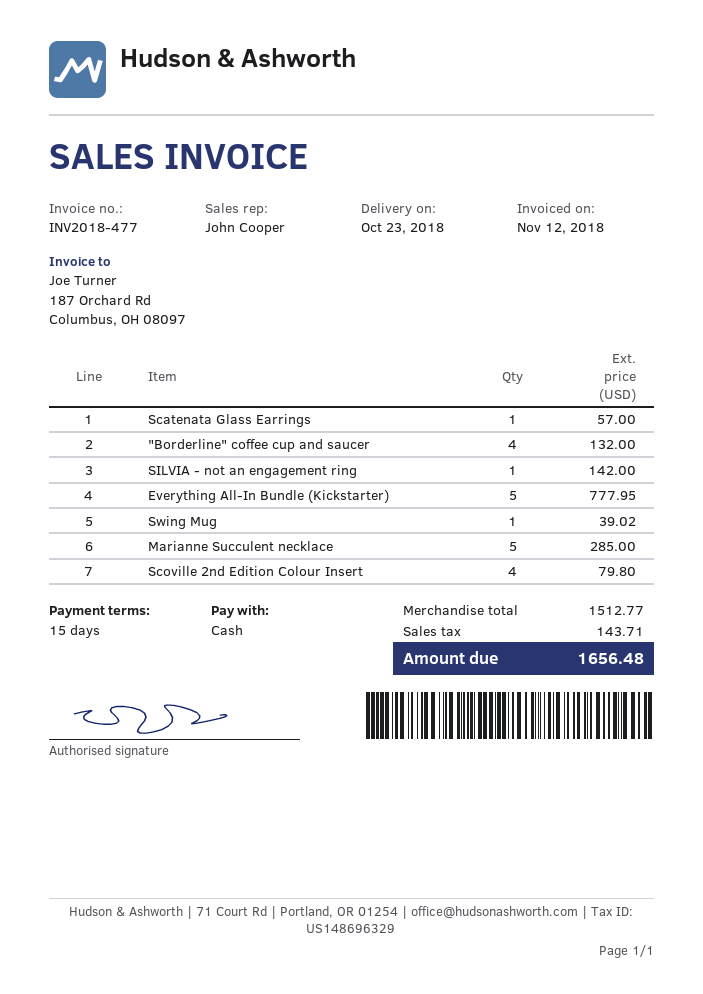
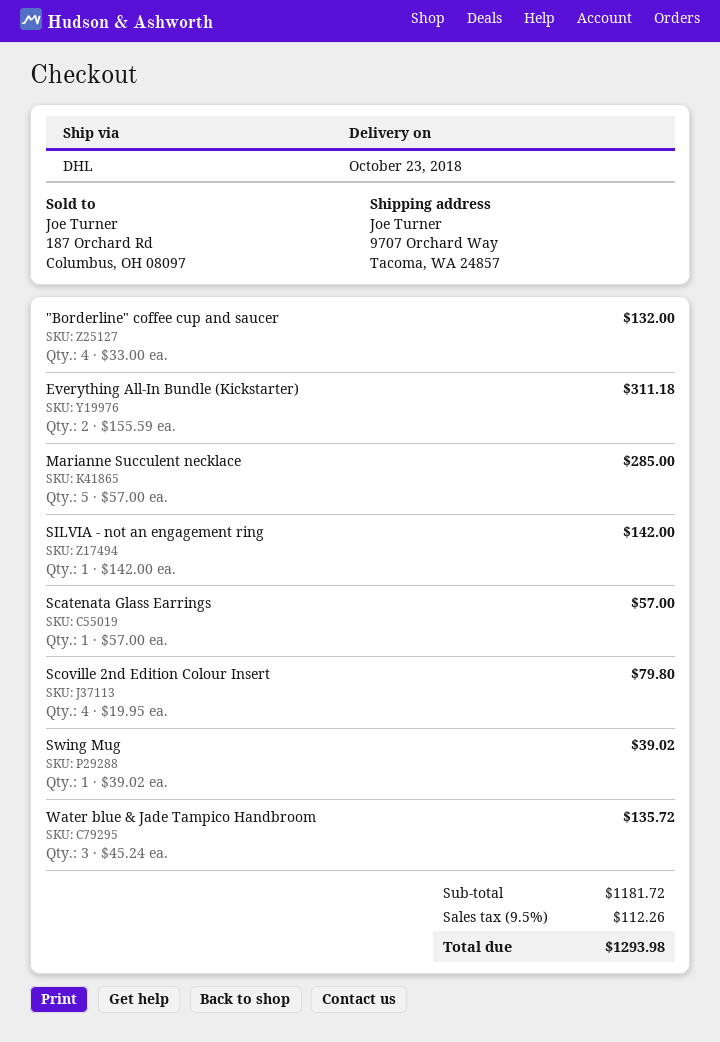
Everything All-In Bundle (Kickstarter): 5 for 777.95 -> 2 for 311.18
Water blue & Jade Tampico Handbroom: none -> 3 for 135.72
subtotal: 1512.77 -> 1181.72
tax: 143.71 -> 112.26
total: 1656.48 -> 1293.98

